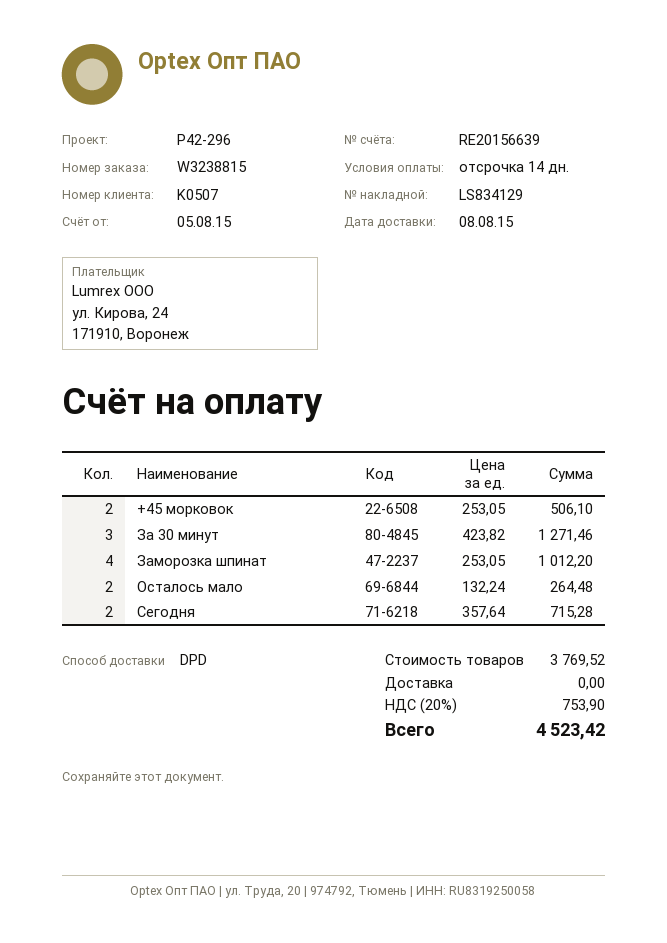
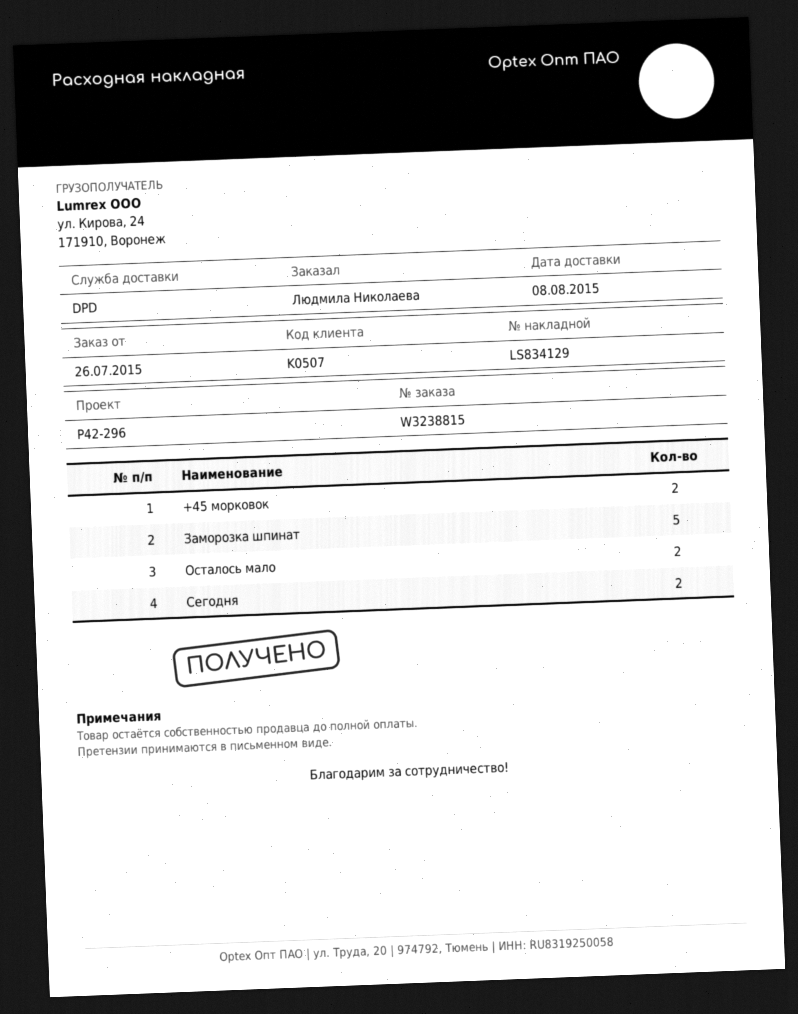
За 30 минут: 3 -> none
Заморозка шпинат: 4 -> 5

